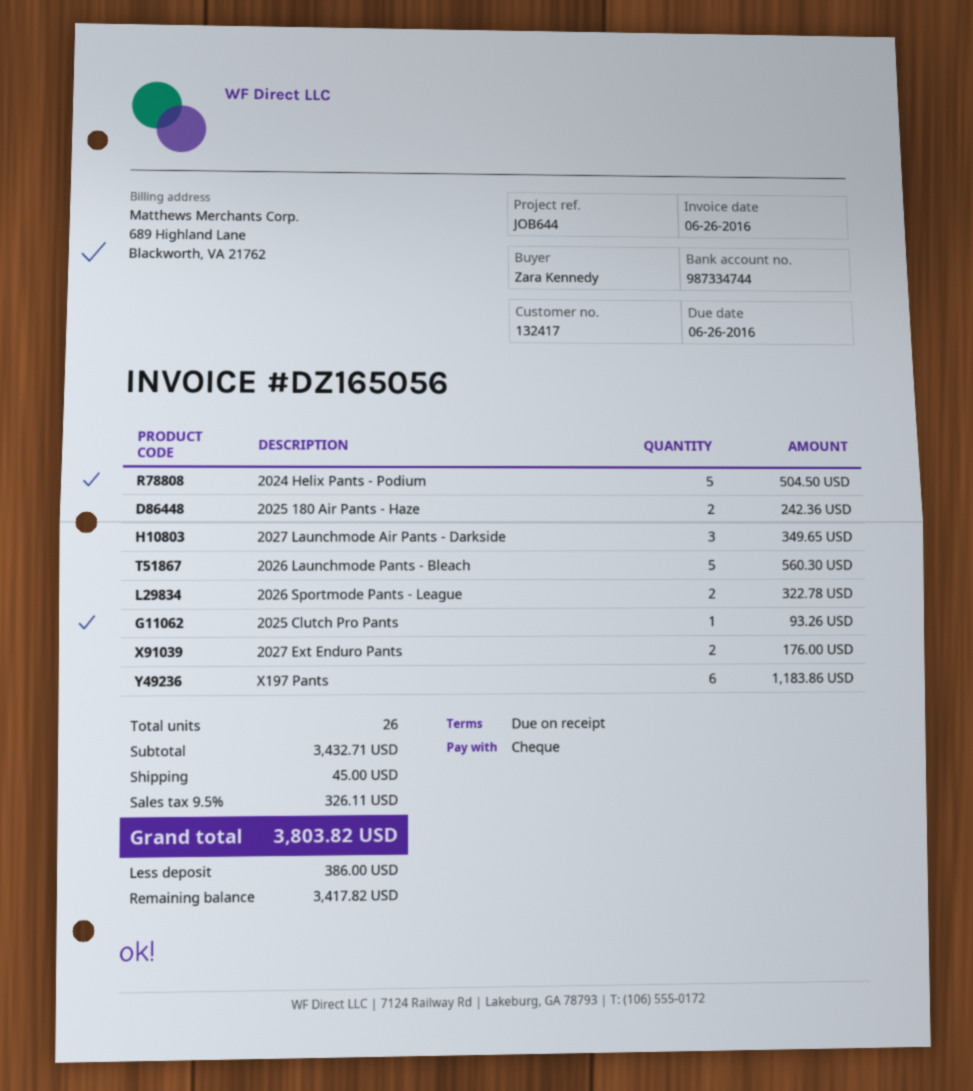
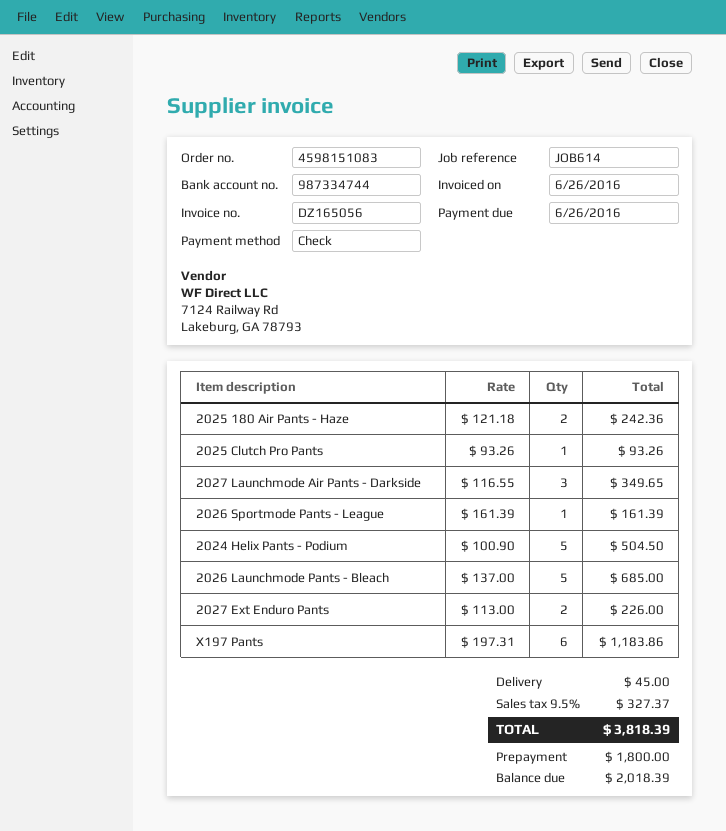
reference: JOB644 -> JOB614
2026 Launchmode Pants - Bleach: 5 for 560.30 -> 5 for 685.00
2026 Sportmode Pants - League: 2 for 322.78 -> 1 for 161.39
2027 Ext Enduro Pants: 2 for 176.00 -> 2 for 226.00
tax: 9.5% = 326.11 -> 9.5% = 327.37
total: 3803.82 -> 3818.39
deposit: 386.00 -> 1800.00
balance: 3417.82 -> 2018.39

